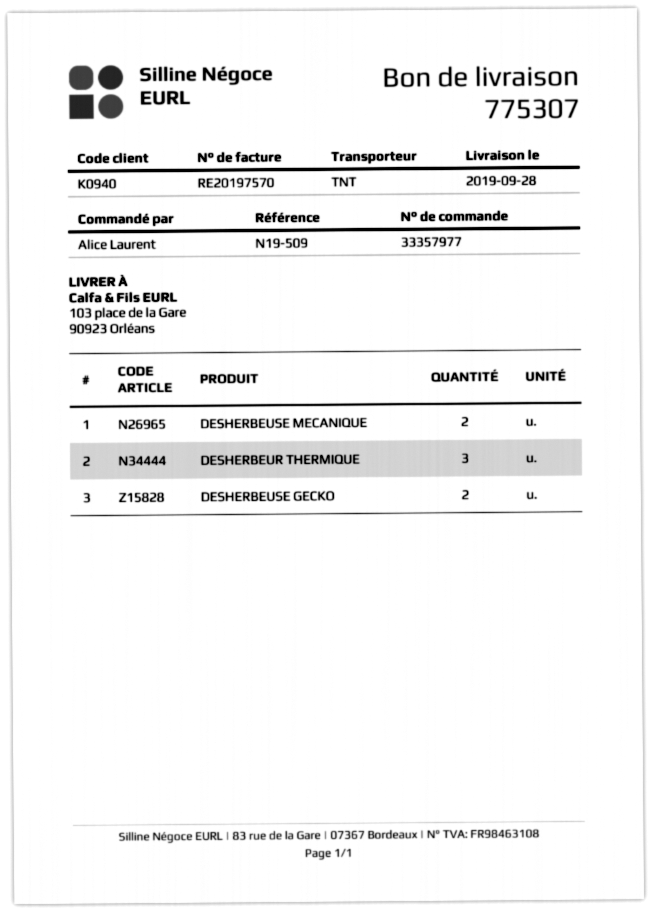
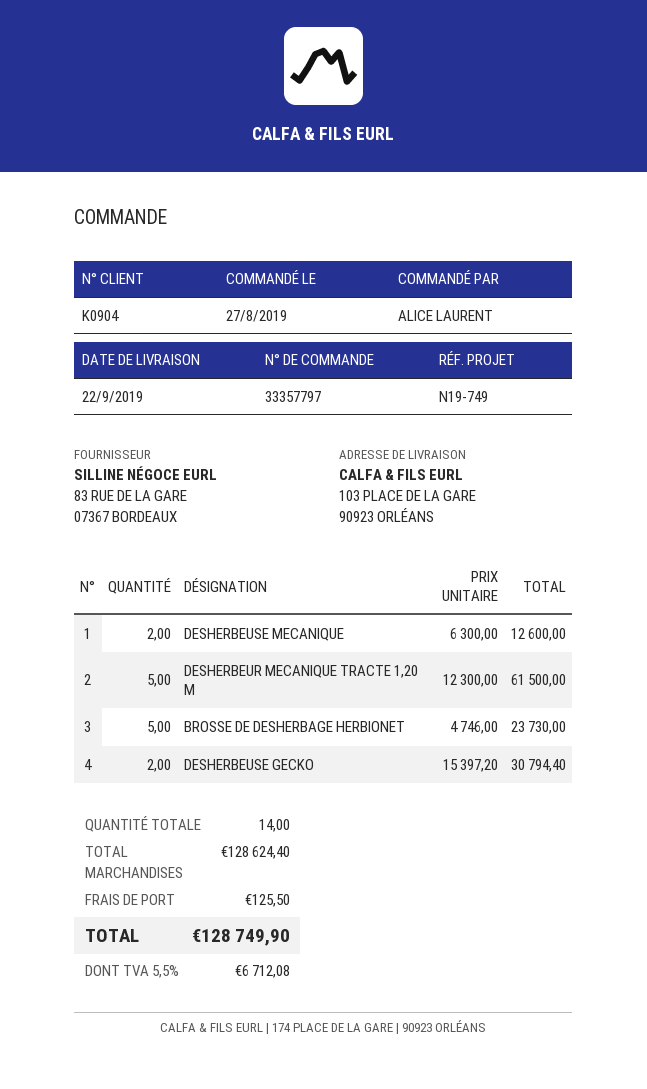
order number: 33357977 -> 33357797
delivery date: 2019-09-28 -> 2019-09-22
customer number: K0940 -> K0904
reference: N19-509 -> N19-749
DESHERBEUR THERMIQUE: 3 -> none
DESHERBEUR MECANIQUE TRACTE 1,20 M: none -> 5
BROSSE DE DESHERBAGE HERBIONET: none -> 5

